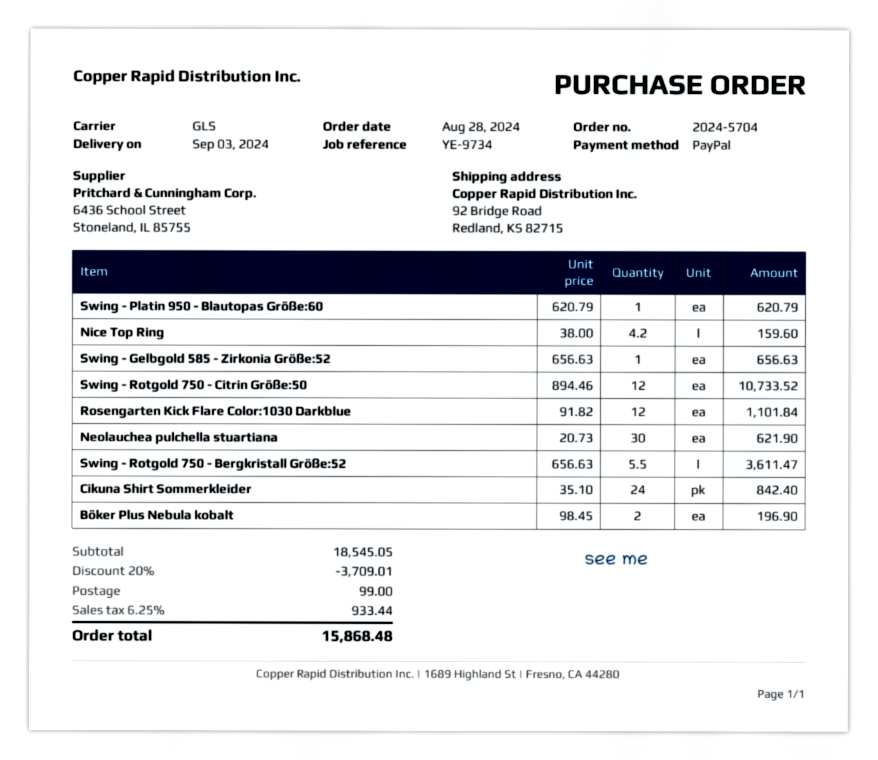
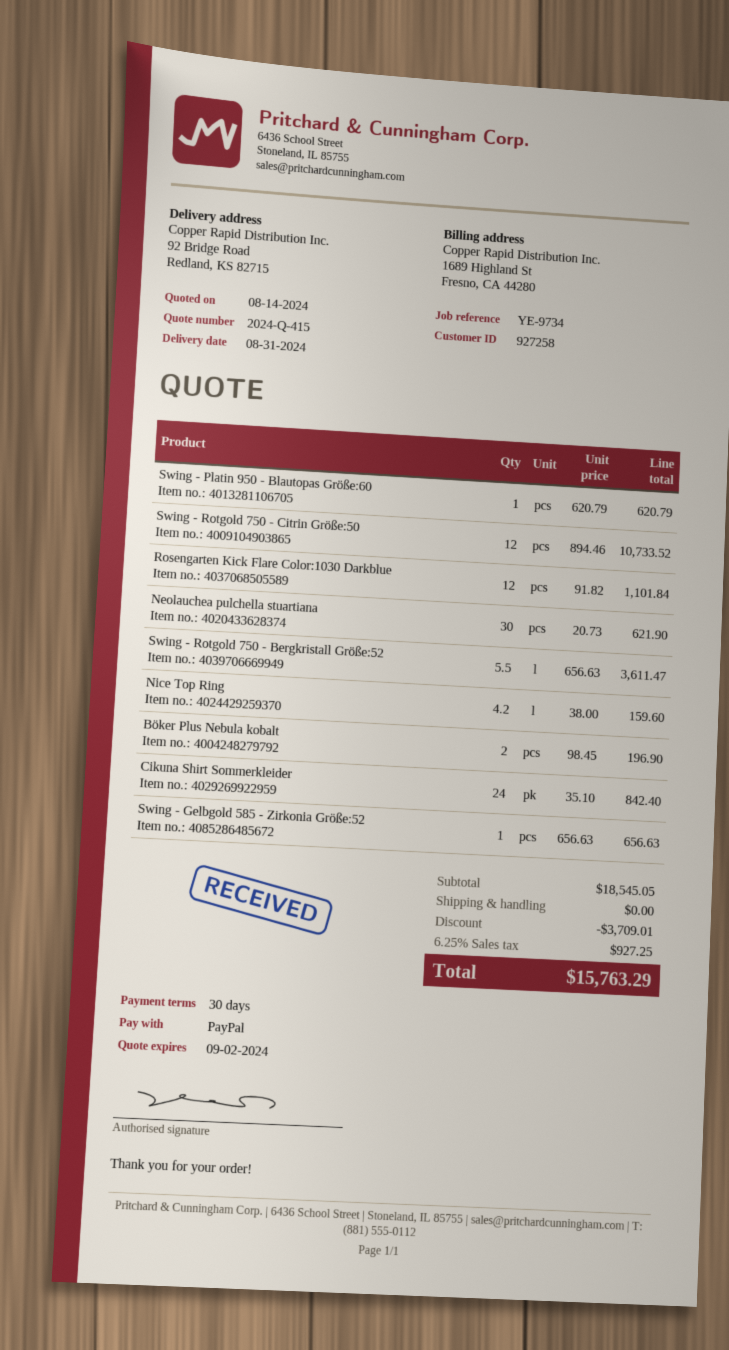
delivery date: 2024-09-03 -> 2024-08-31
shipping: 99.00 -> 0.00
tax: 6.25% = 933.44 -> 6.25% = 927.25
total: 15868.48 -> 15763.29

